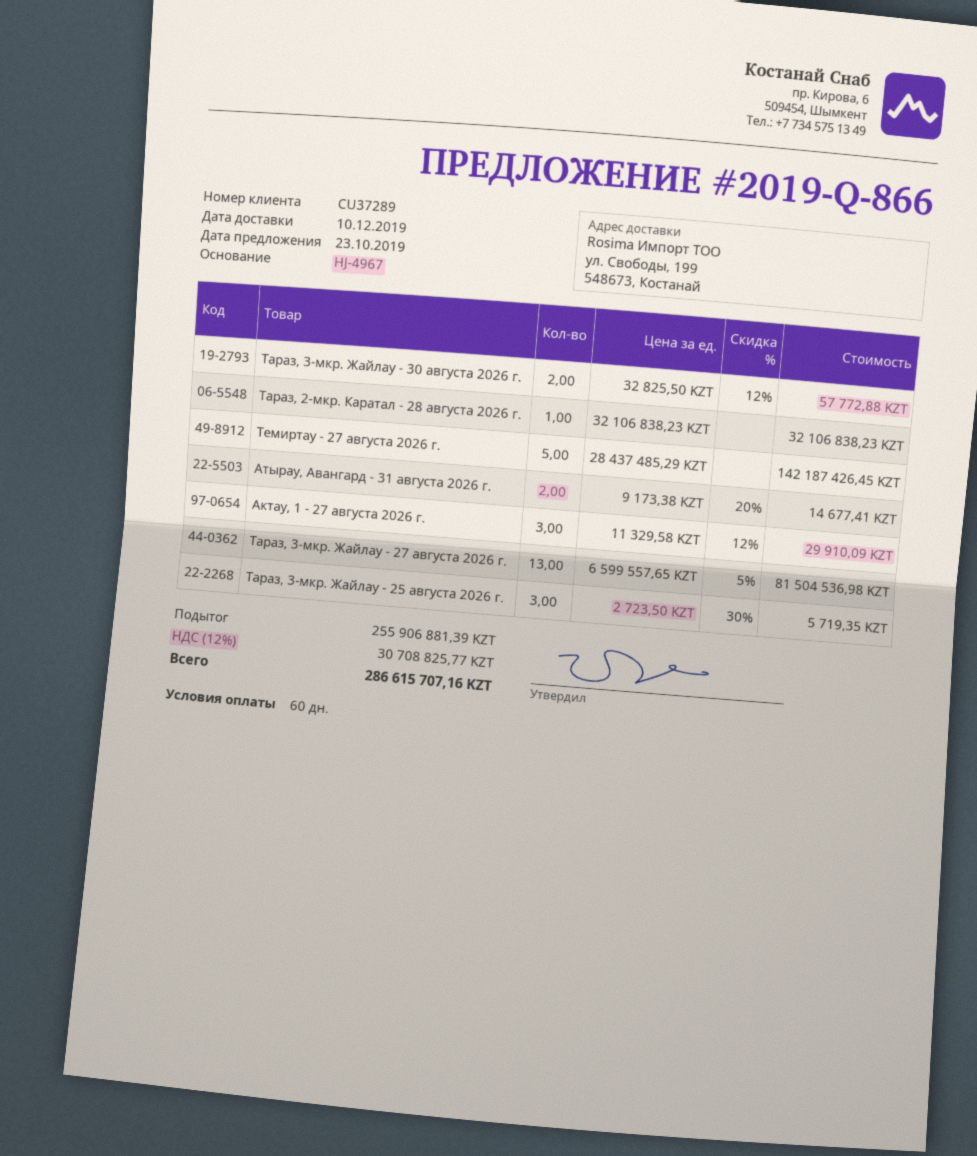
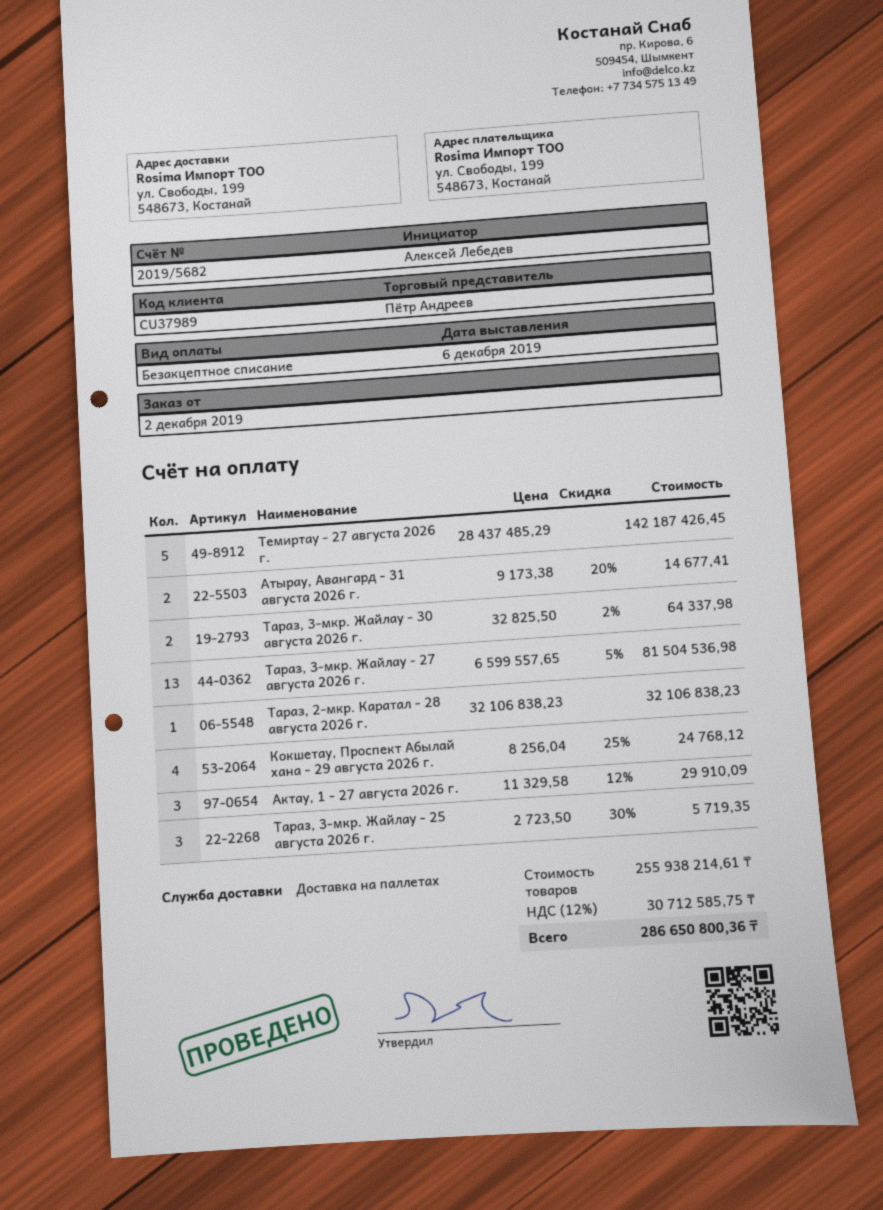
customer number: CU37289 -> CU37989
Тараз, 3-мкр. Жайлау - 30 августа 2026 г.: 2 x 32825.50 - 12% = 57772.88 -> 2 x 32825.50 - 2% = 64337.98
Кокшетау, Проспект Абылай хана - 29 августа 2026 г.: none -> 4 x 8256.04 - 25% = 24768.12
subtotal: 255906881.39 -> 255938214.61
tax: 12% = 30708825.77 -> 12% = 30712585.75
total: 286615707.16 -> 286650800.36

